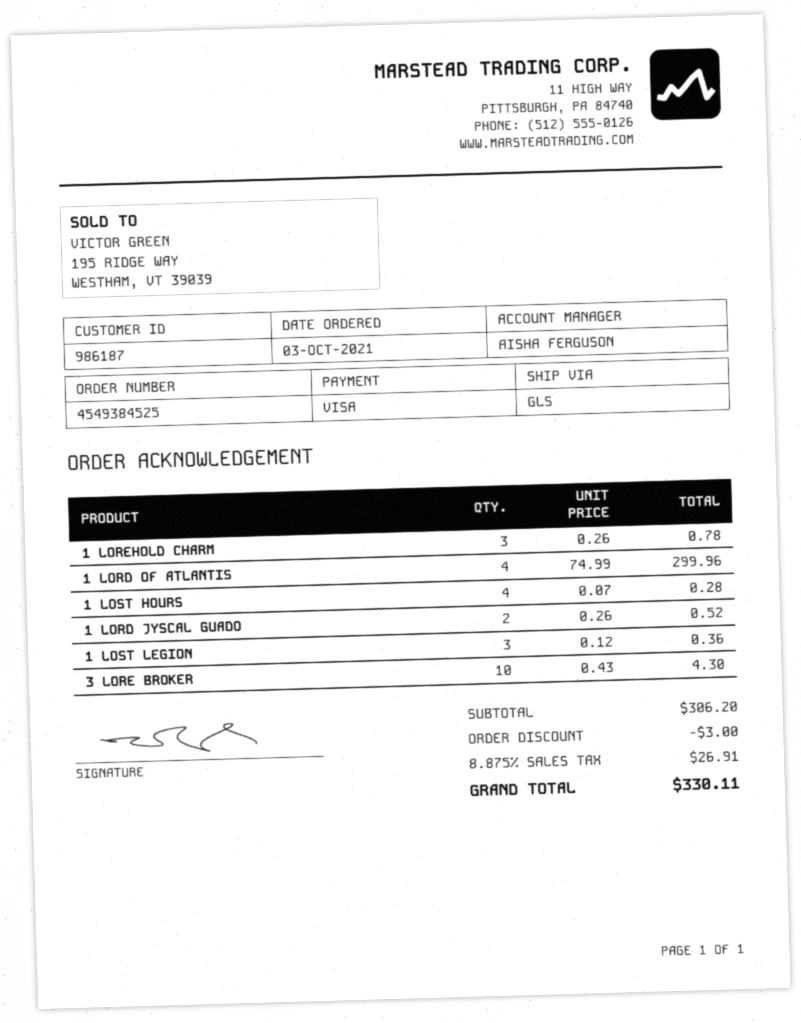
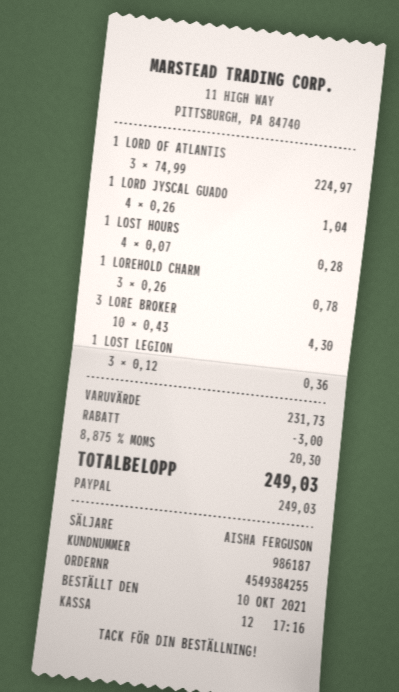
order number: 4549384525 -> 4549384255
order date: 2021-10-03 -> 2021-10-10
payment method: Visa -> PayPal
1 LORD OF ATLANTIS: 4 x 74.99 = 299.96 -> 3 x 74.99 = 224.97
1 LORD JYSCAL GUADO: 2 x 0.26 = 0.52 -> 4 x 0.26 = 1.04
subtotal: 306.20 -> 231.73
tax: 8.875% = 26.91 -> 8.875% = 20.30
total: 330.11 -> 249.03

